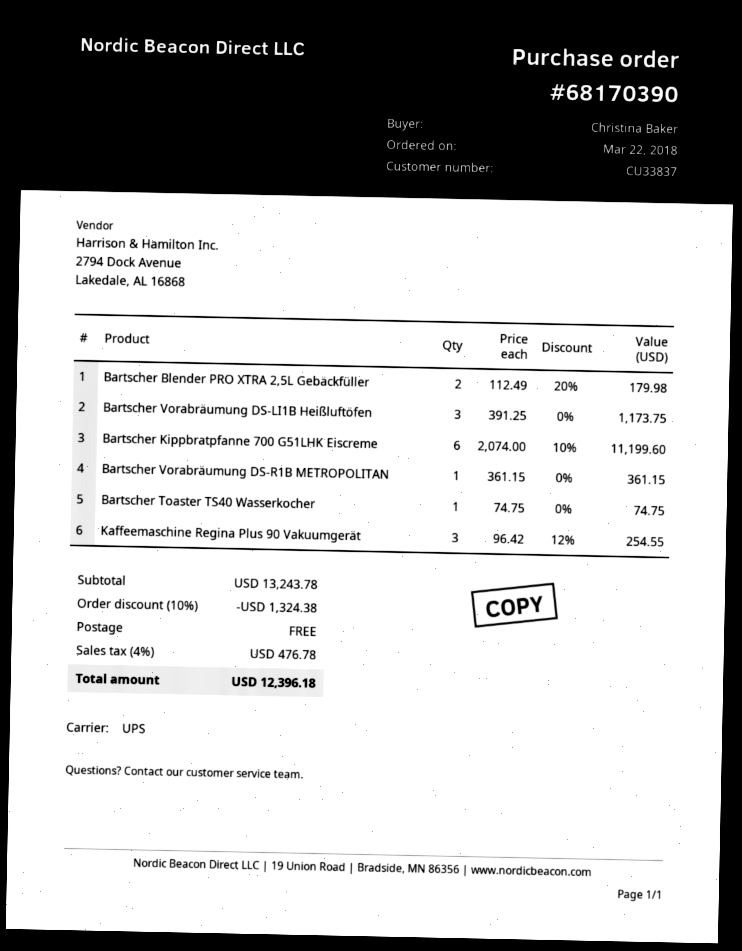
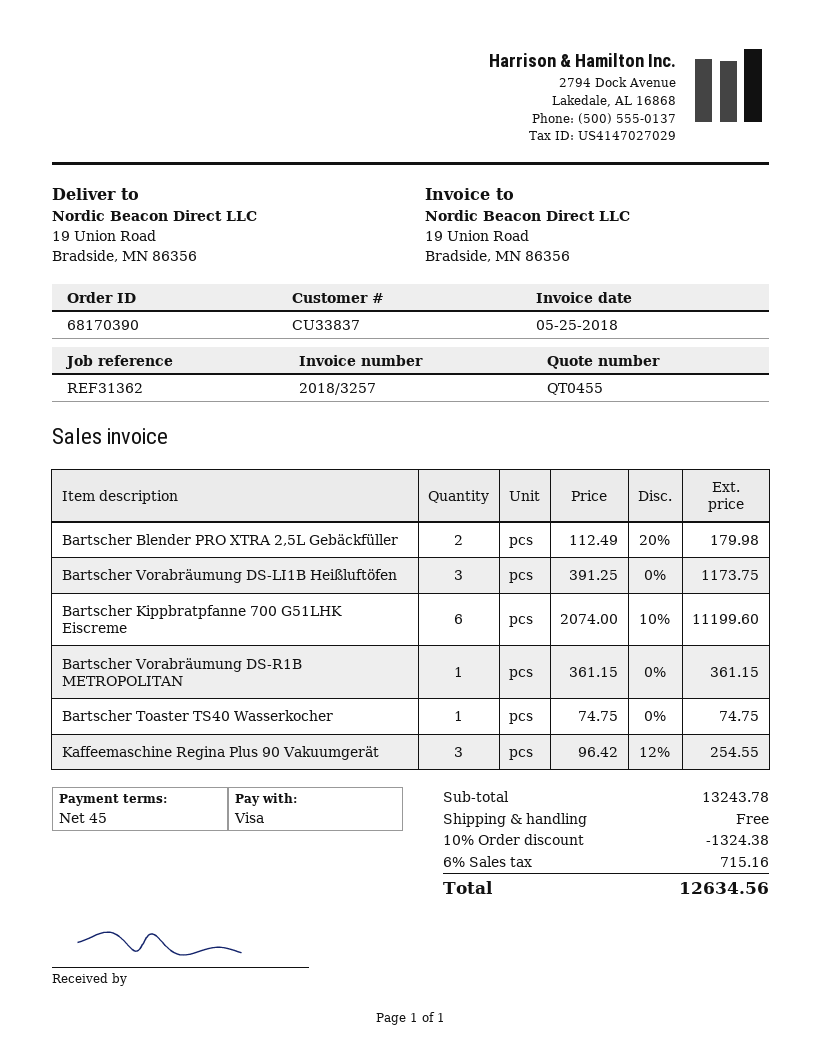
tax: 4% = 476.78 -> 6% = 715.16
total: 12396.18 -> 12634.56

